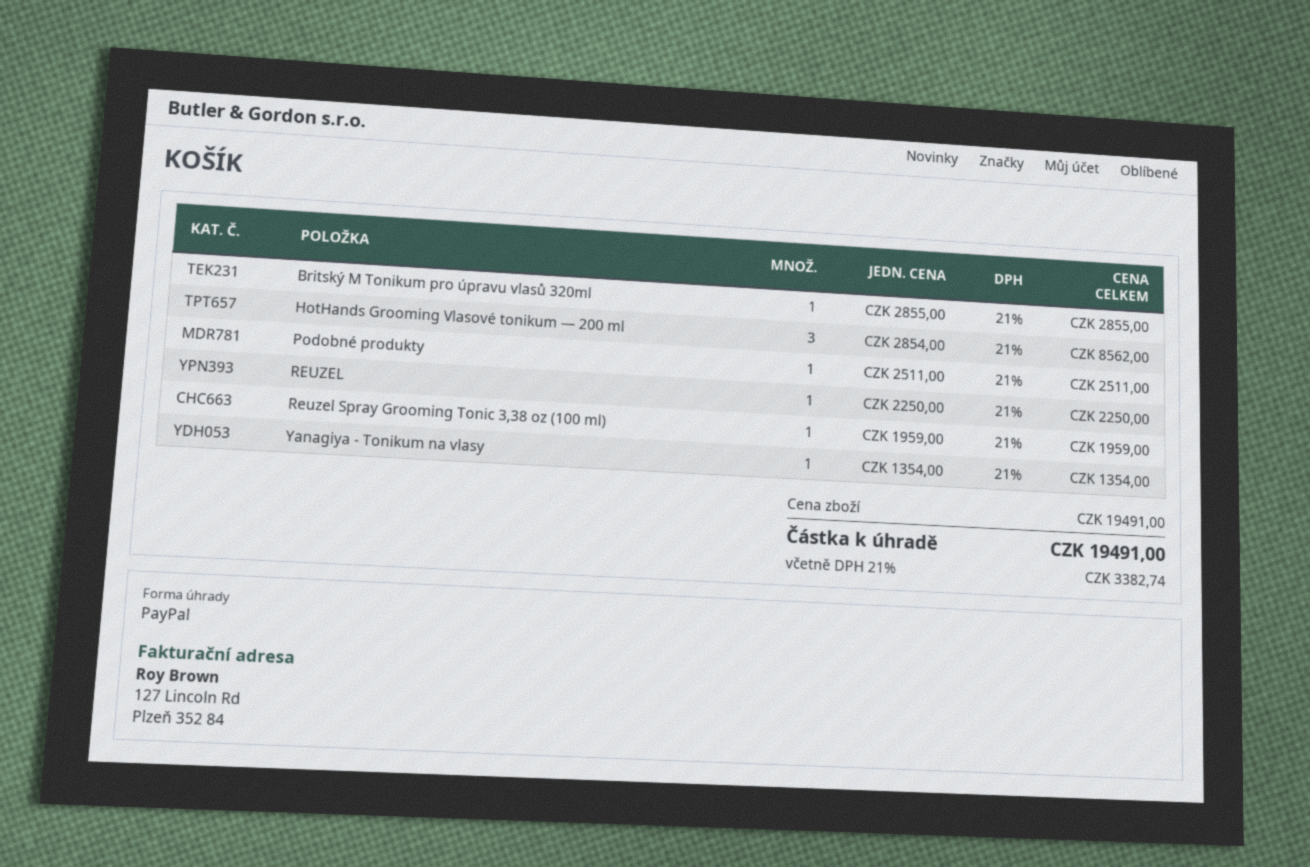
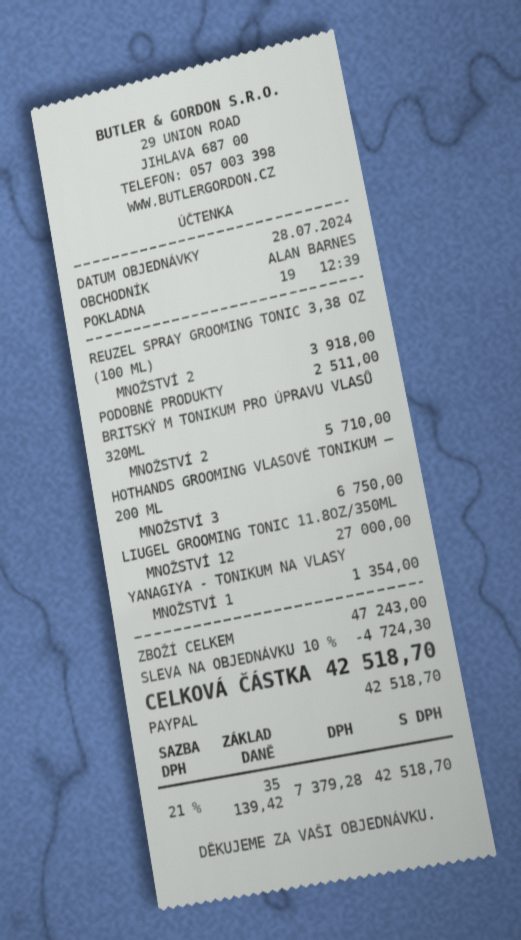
Britský M Tonikum pro úpravu vlasů 320ml: 1 for 2855.00 -> 2 for 5710.00
HotHands Grooming Vlasové tonikum — 200 ml: 3 for 8562.00 -> 3 for 6750.00
REUZEL: 1 for 2250.00 -> none
Reuzel Spray Grooming Tonic 3,38 oz (100 ml): 1 for 1959.00 -> 2 for 3918.00
LIUGEL GROOMING TONIC 11.8OZ/350ML: none -> 12 for 27000.00
subtotal: 19491.00 -> 47243.00
discount: none -> 10% = 4724.30
tax: 21% = 3382.74 -> 21% = 7379.28
total: 19491.00 -> 42518.70

